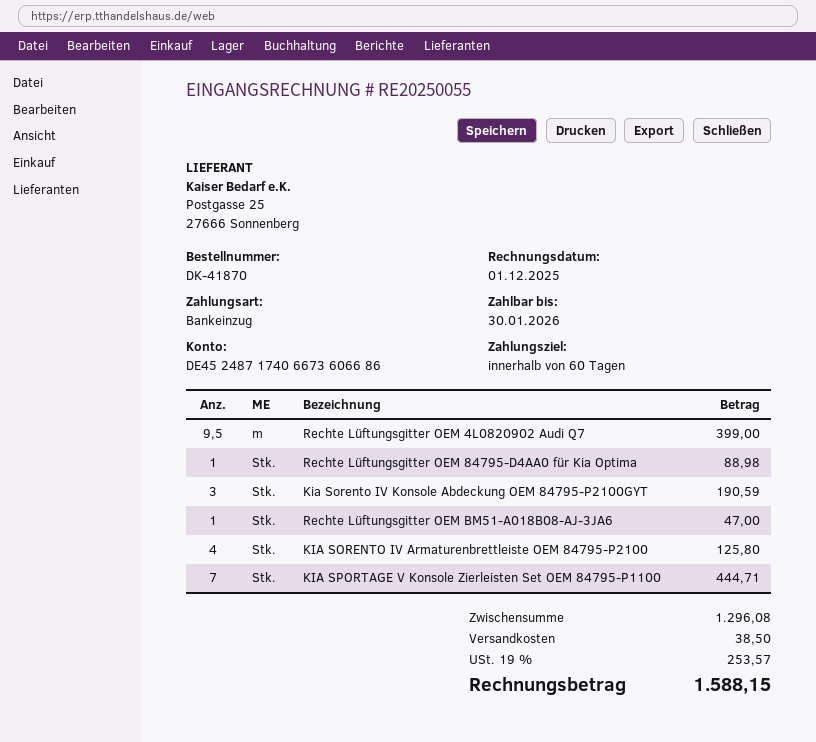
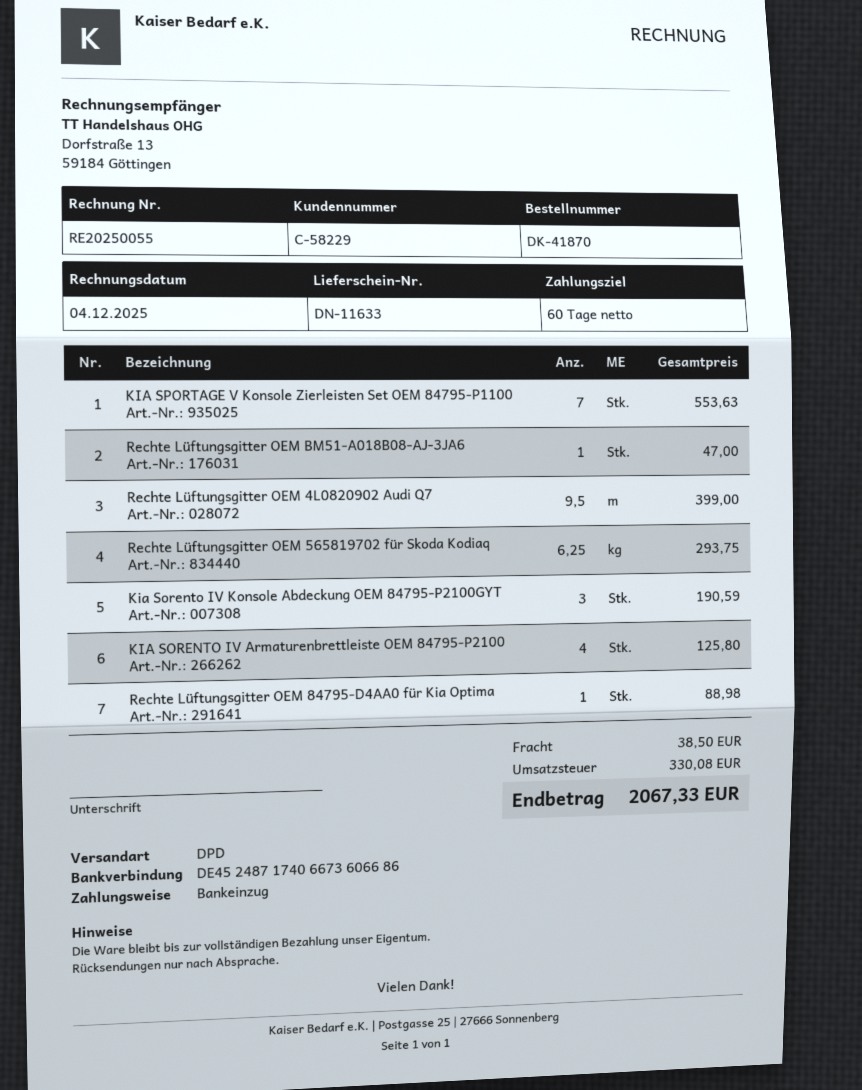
invoice date: 2025-12-01 -> 2025-12-04
KIA SPORTAGE V Konsole Zierleisten Set OEM 84795-P1100: 7 for 444.71 -> 7 for 553.63
Rechte Lüftungsgitter OEM 565819702 für Skoda Kodiaq: none -> 6.25 for 293.75
tax: 253.57 -> 330.08
total: 1588.15 -> 2067.33

